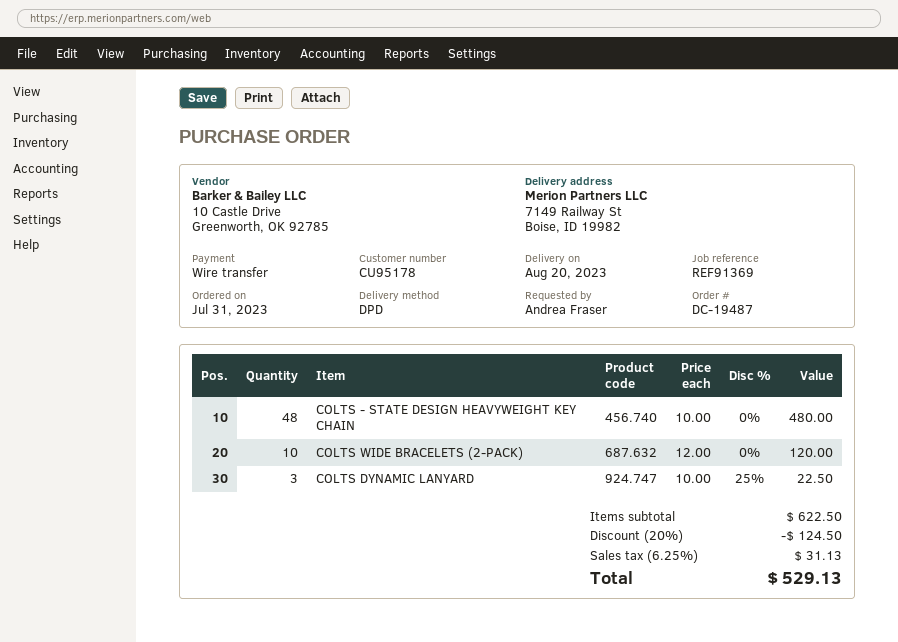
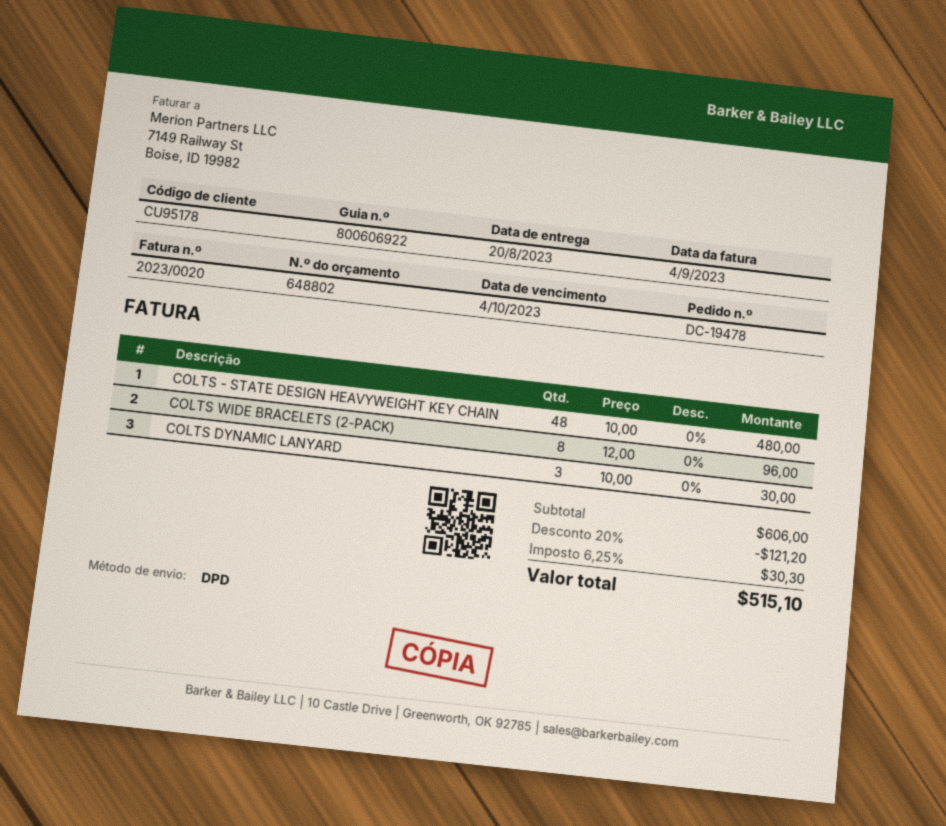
order number: DC-19487 -> DC-19478
COLTS WIDE BRACELETS (2-PACK): 10 x 12.00 = 120.00 -> 8 x 12.00 = 96.00
COLTS DYNAMIC LANYARD: 3 x 10.00 - 25% = 22.50 -> 3 x 10.00 = 30.00
subtotal: 622.50 -> 606.00
discount: 20% = 124.50 -> 20% = 121.20
tax: 6.25% = 31.13 -> 6.25% = 30.30
total: 529.13 -> 515.10

